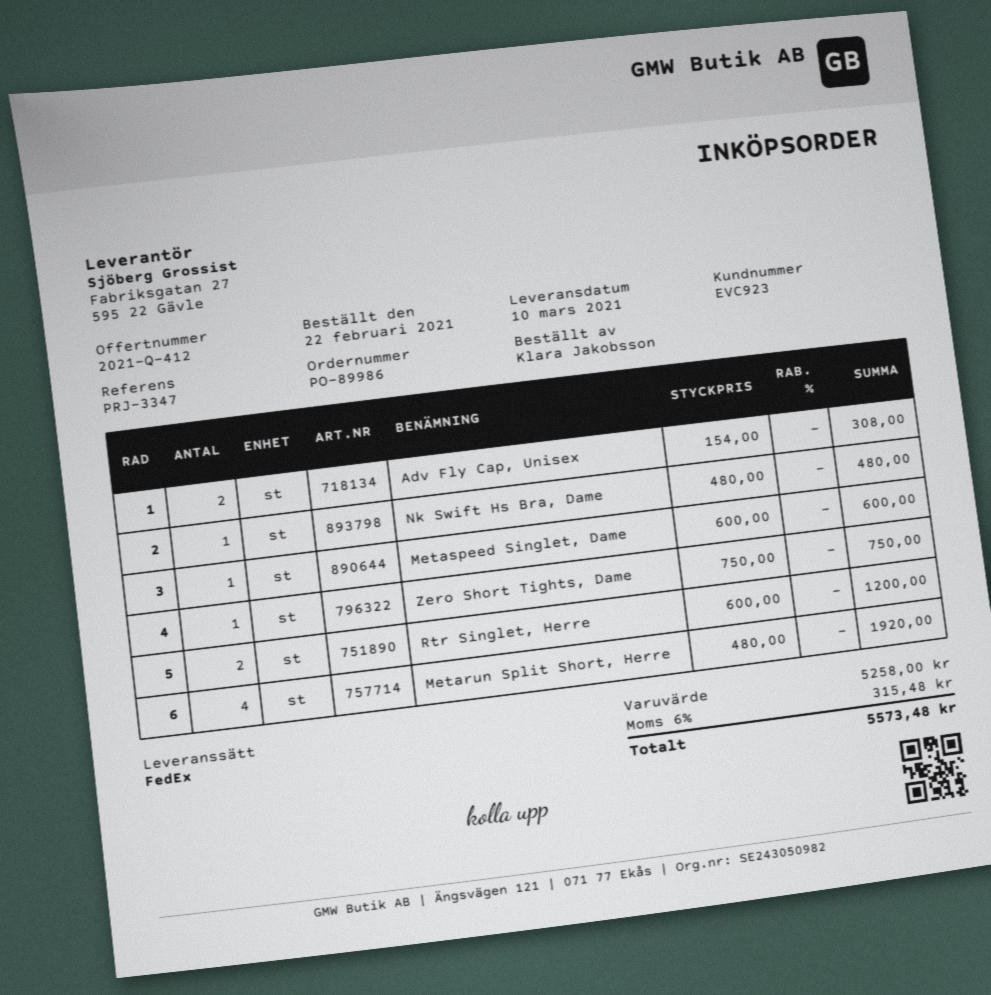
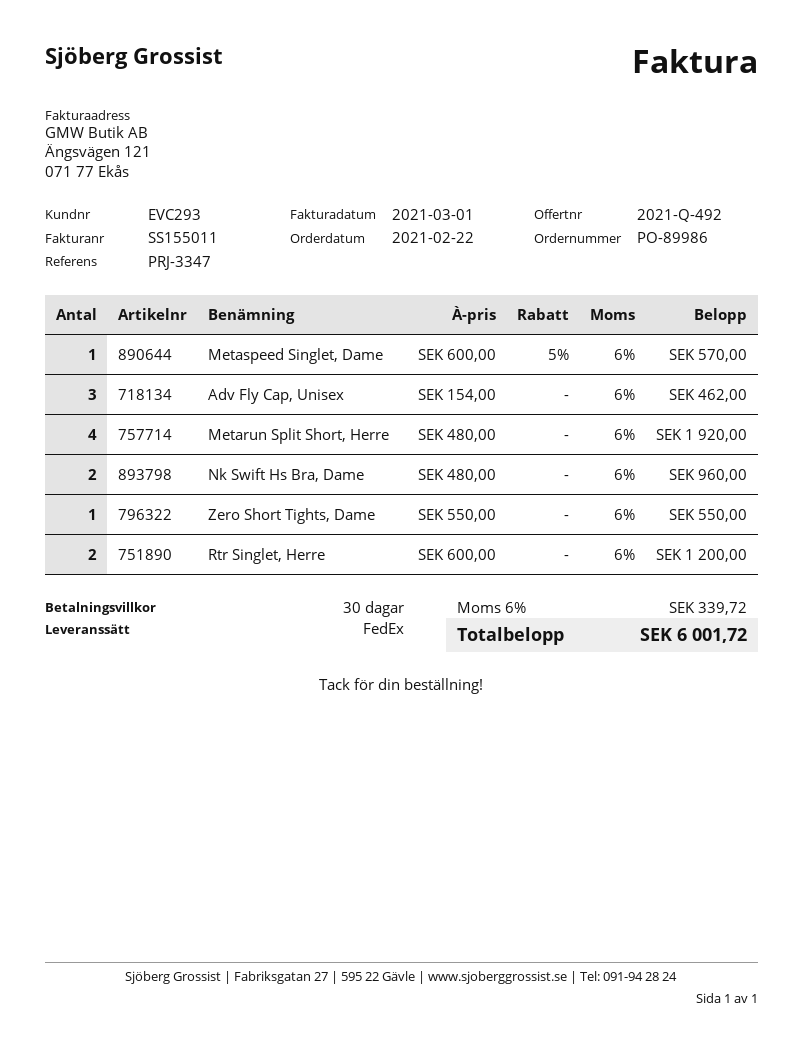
quote number: 2021-Q-412 -> 2021-Q-492
customer number: EVC923 -> EVC293
Adv Fly Cap, Unisex: 2 x 154.00 = 308.00 -> 3 x 154.00 = 462.00
Nk Swift Hs Bra, Dame: 1 x 480.00 = 480.00 -> 2 x 480.00 = 960.00
Metaspeed Singlet, Dame: 1 x 600.00 = 600.00 -> 1 x 600.00 - 5% = 570.00
Zero Short Tights, Dame: 1 x 750.00 = 750.00 -> 1 x 550.00 = 550.00
tax: 6% = 315.48 -> 6% = 339.72
total: 5573.48 -> 6001.72

